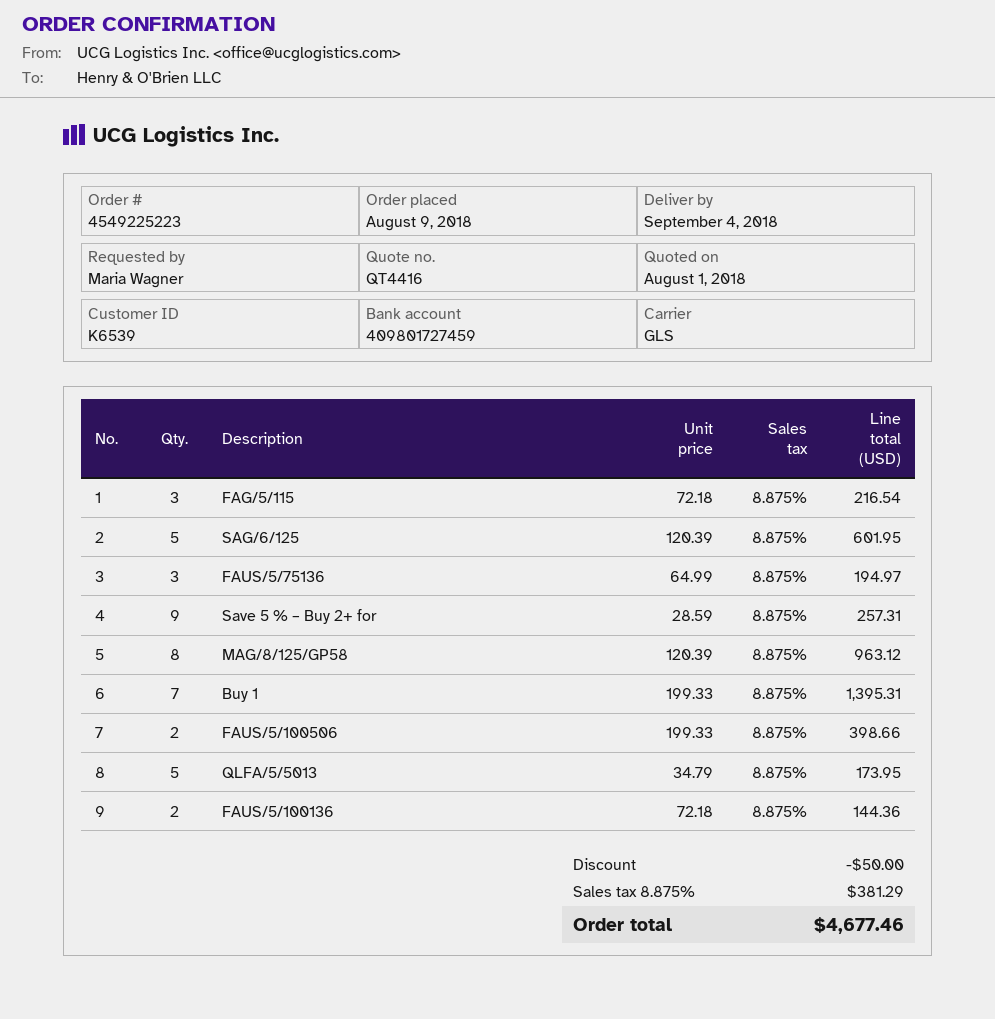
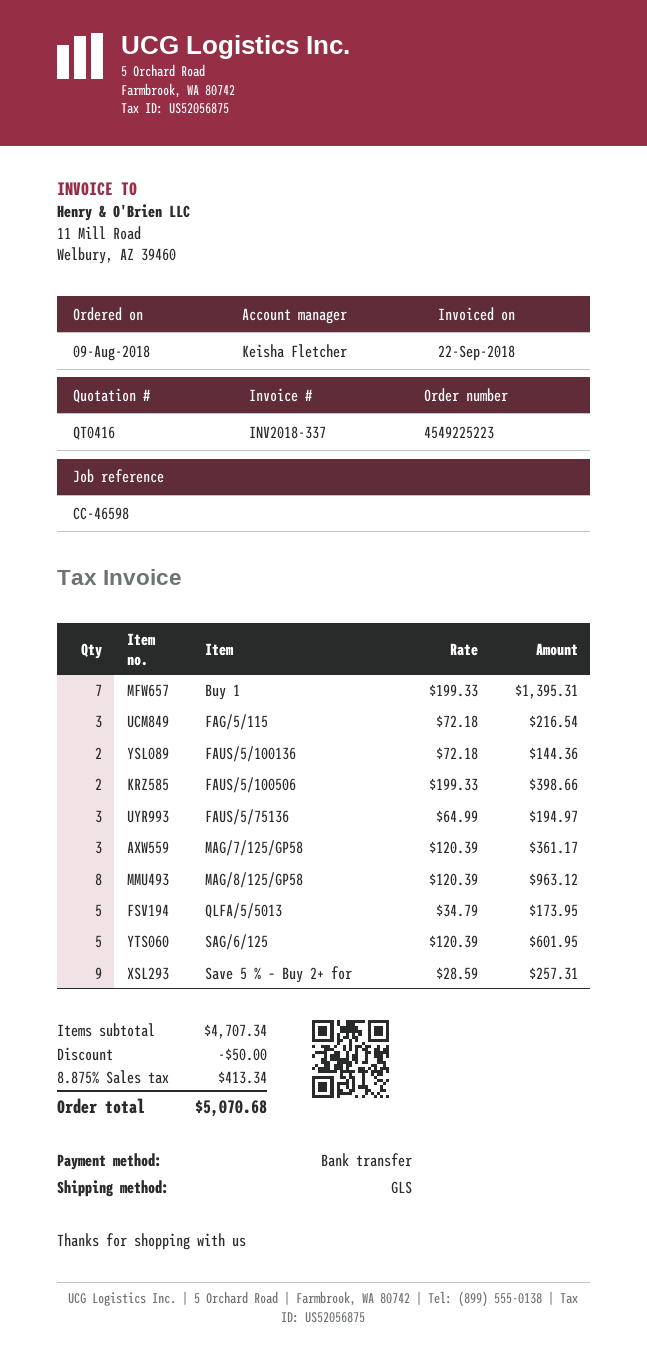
quote number: QT4416 -> QT0416
MAG/7/125/GP58: none -> 3 x 120.39 = 361.17
tax: 8.875% = 381.29 -> 8.875% = 413.34
total: 4677.46 -> 5070.68

